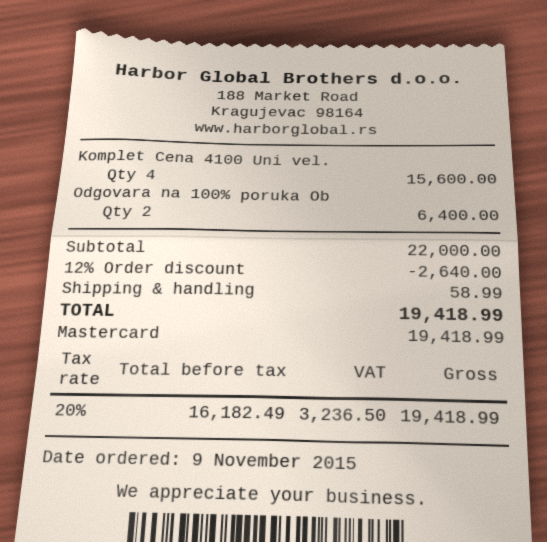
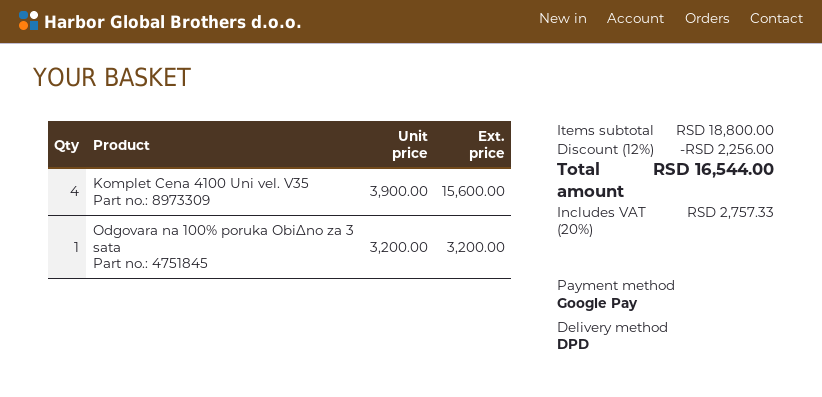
payment method: Mastercard -> Google Pay
Odgovara na 100% poruka Ob: 2 for 6400.00 -> 1 for 3200.00
subtotal: 22000.00 -> 18800.00
discount: 12% = 2640.00 -> 12% = 2256.00
shipping: 58.99 -> none
tax: 20% = 3236.50 -> 20% = 2757.33
total: 19418.99 -> 16544.00

